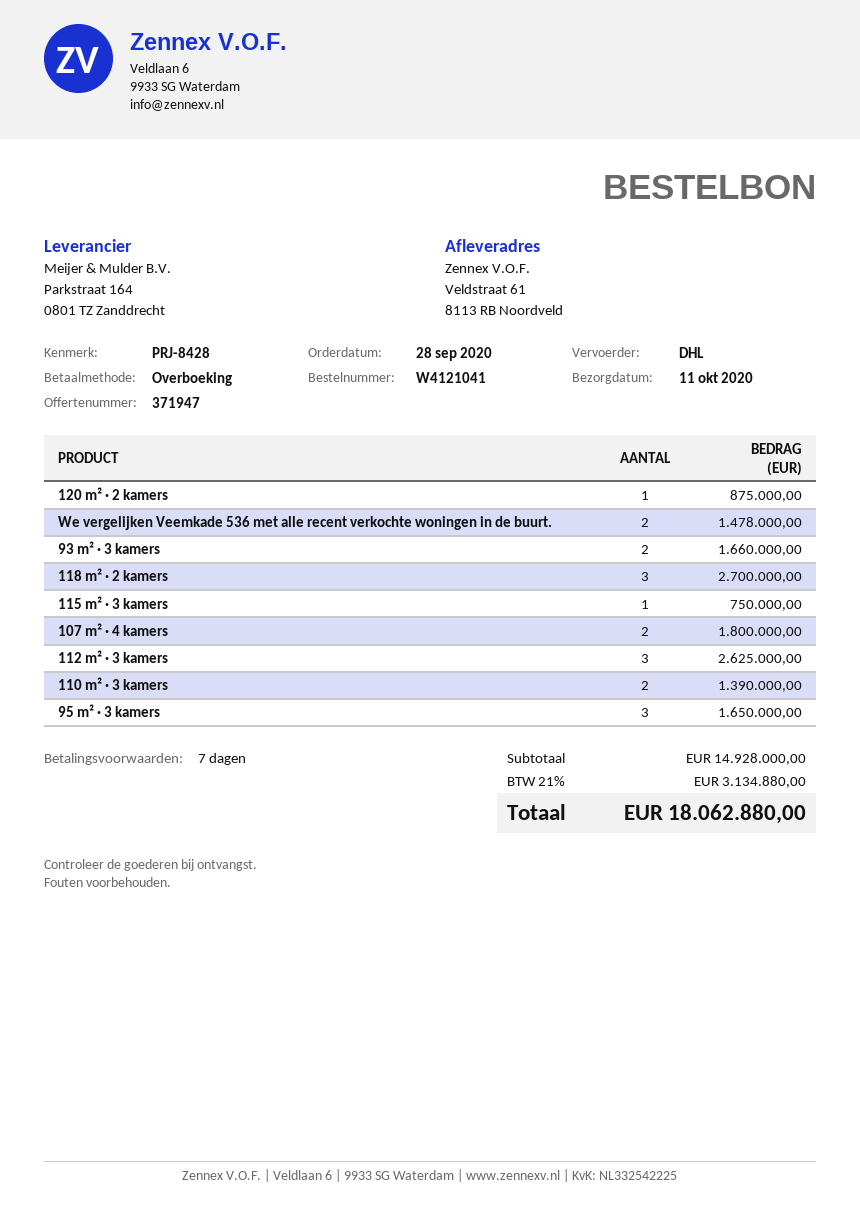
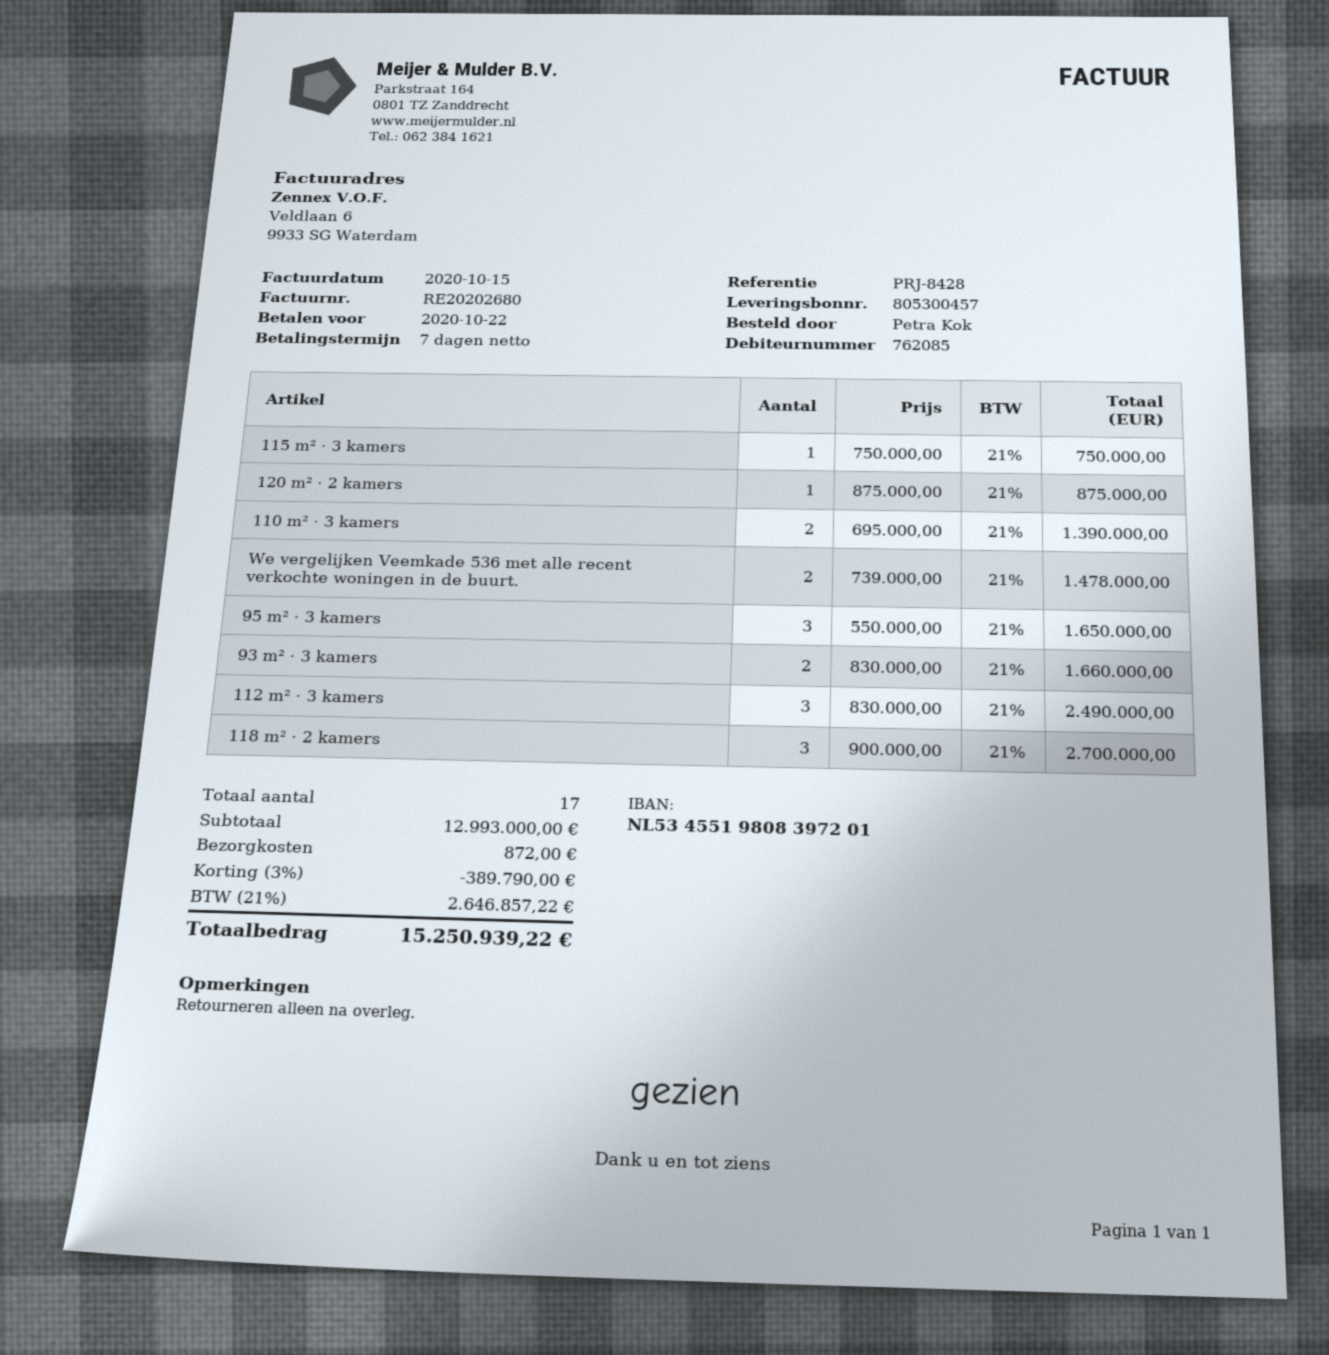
107 m² · 4 kamers: 2 for 1800000.00 -> none
112 m² · 3 kamers: 3 for 2625000.00 -> 3 for 2490000.00
subtotal: 14928000.00 -> 12993000.00
discount: none -> 3% = 389790.00
shipping: none -> 872.00
tax: 21% = 3134880.00 -> 21% = 2646857.22
total: 18062880.00 -> 15250939.22

